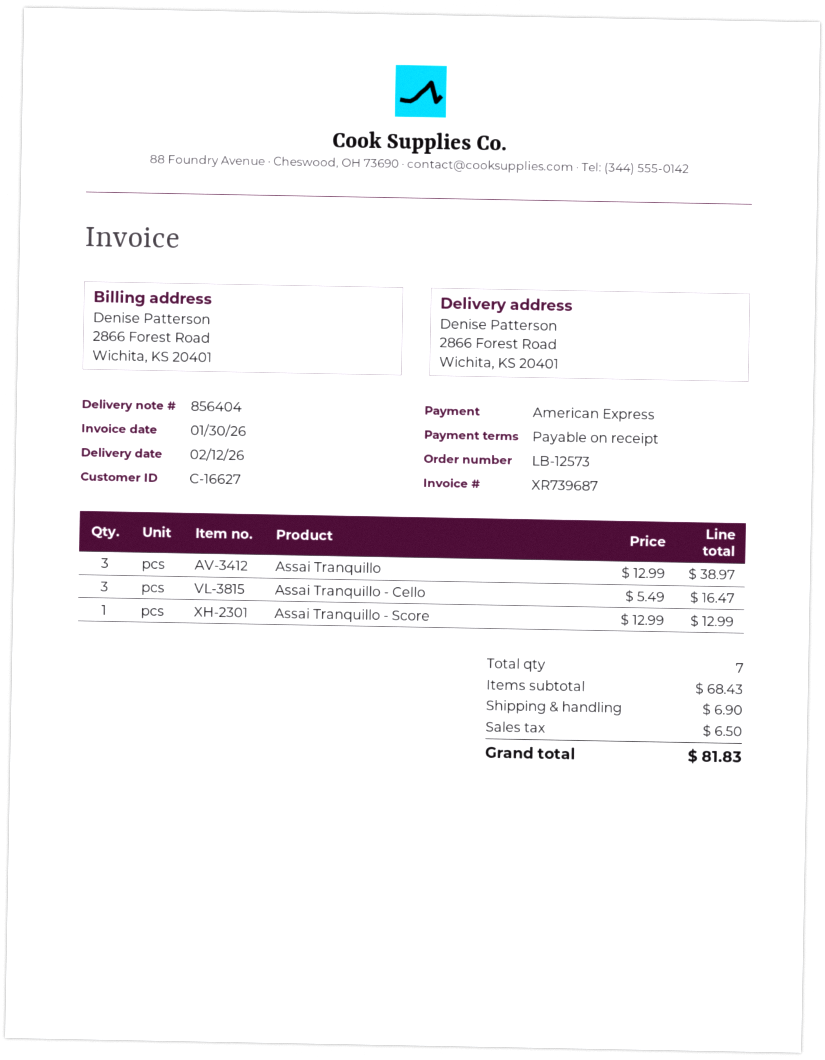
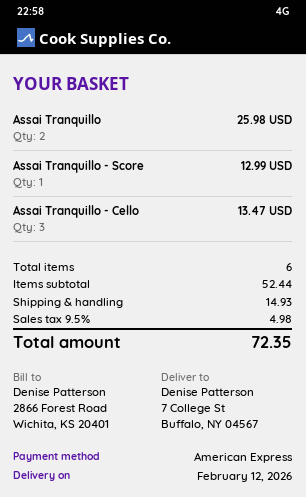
ship to: 2866 Forest Road, Wichita, KS 20401 -> 7 College St, Buffalo, NY 04567
Assai Tranquillo: 3 for 38.97 -> 2 for 25.98
Assai Tranquillo - Cello: 3 for 16.47 -> 3 for 13.47
total quantity: 7 -> 6
subtotal: 68.43 -> 52.44
shipping: 6.90 -> 14.93
tax: 6.50 -> 4.98
total: 81.83 -> 72.35

